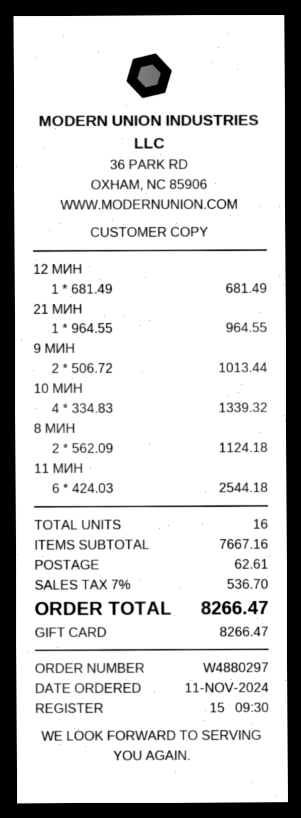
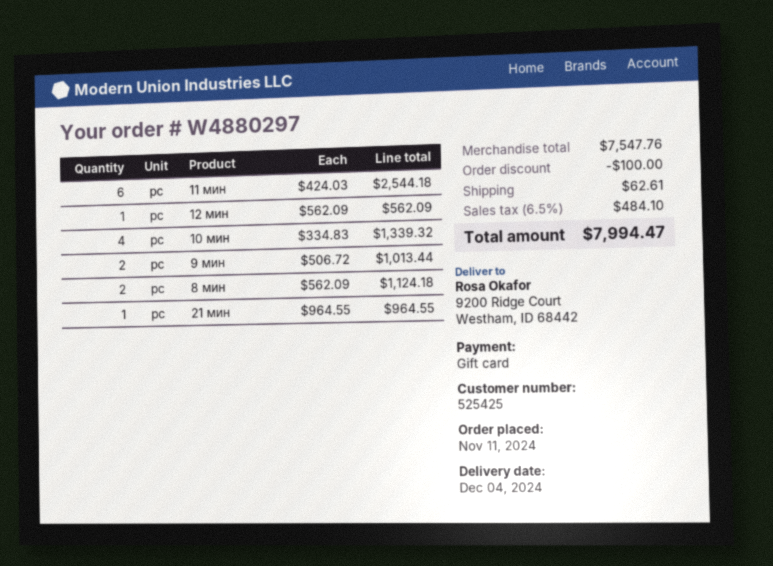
12 МИН: 1 x 681.49 = 681.49 -> 1 x 562.09 = 562.09
subtotal: 7667.16 -> 7547.76
discount: none -> 100.00
tax: 7% = 536.70 -> 6.5% = 484.10
total: 8266.47 -> 7994.47

